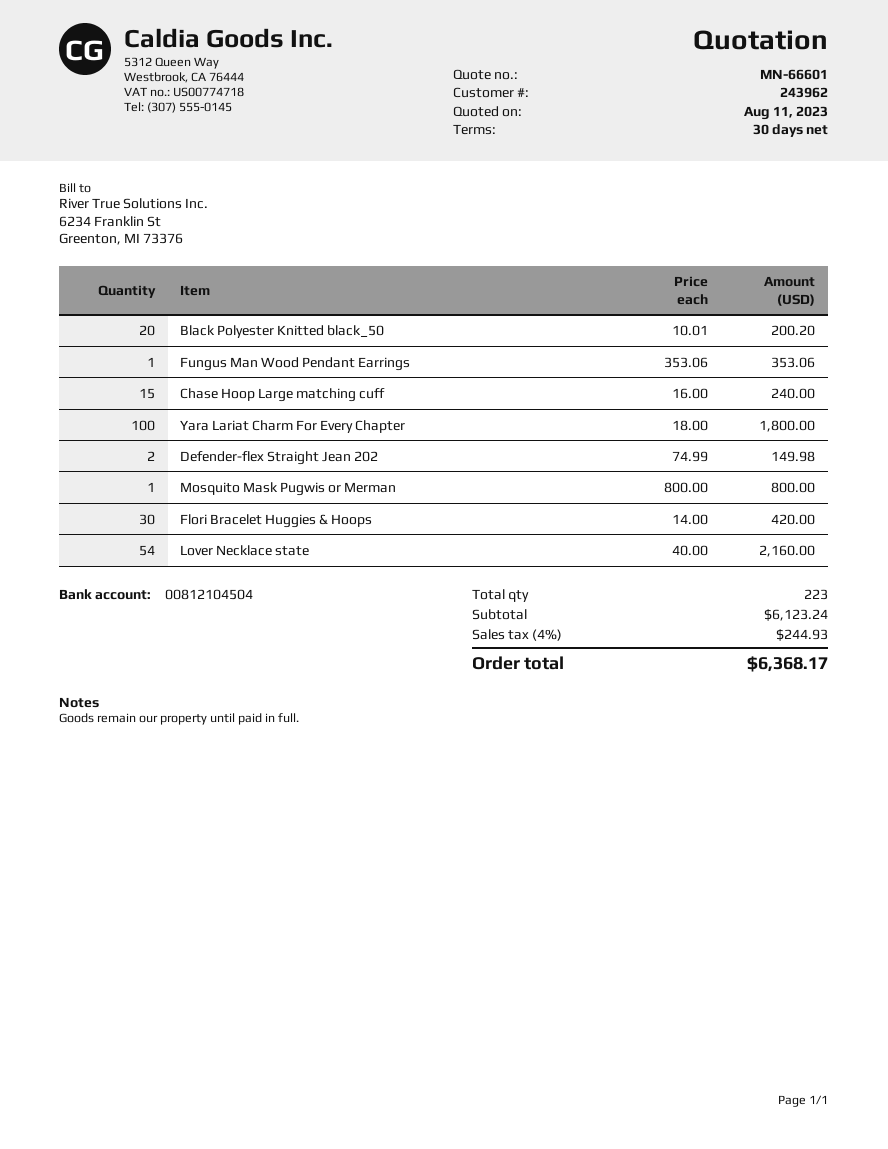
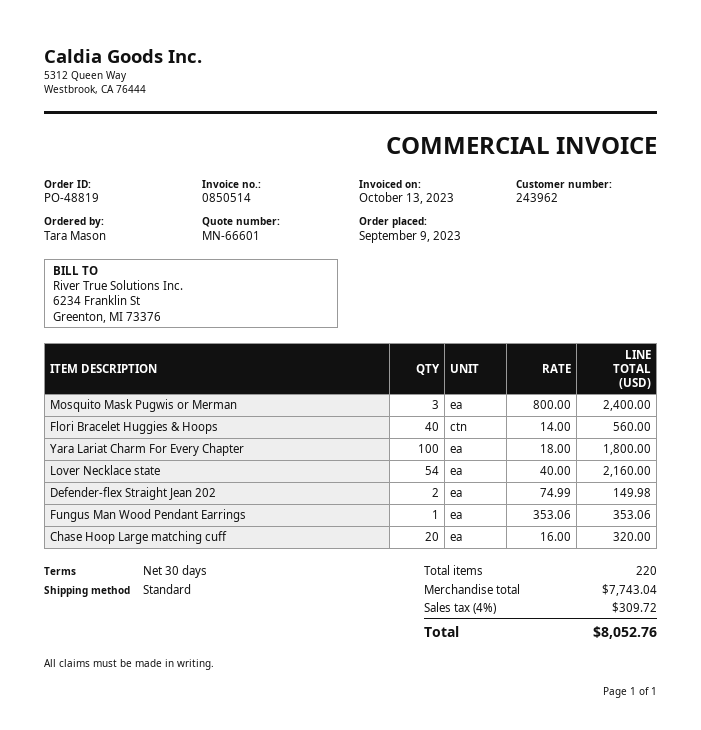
Black Polyester Knitted black_50: 20 x 10.01 = 200.20 -> none
Chase Hoop Large matching cuff: 15 x 16.00 = 240.00 -> 20 x 16.00 = 320.00
Mosquito Mask Pugwis or Merman: 1 x 800.00 = 800.00 -> 3 x 800.00 = 2400.00
Flori Bracelet Huggies & Hoops: 30 x 14.00 = 420.00 -> 40 x 14.00 = 560.00
total quantity: 223 -> 220
subtotal: 6123.24 -> 7743.04
tax: 4% = 244.93 -> 4% = 309.72
total: 6368.17 -> 8052.76

